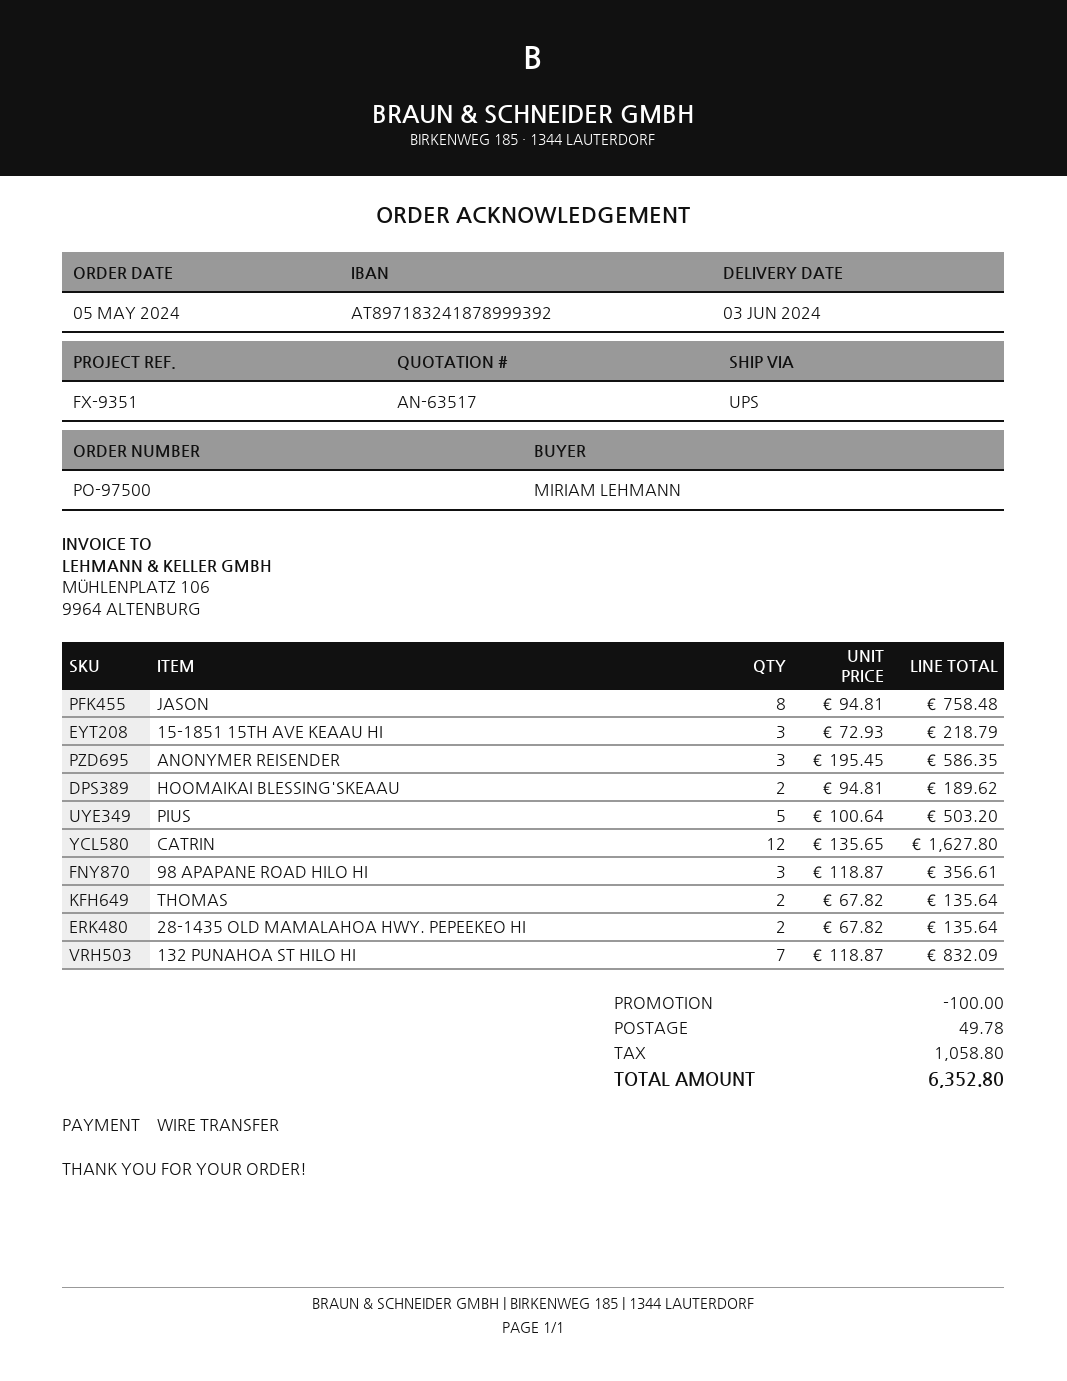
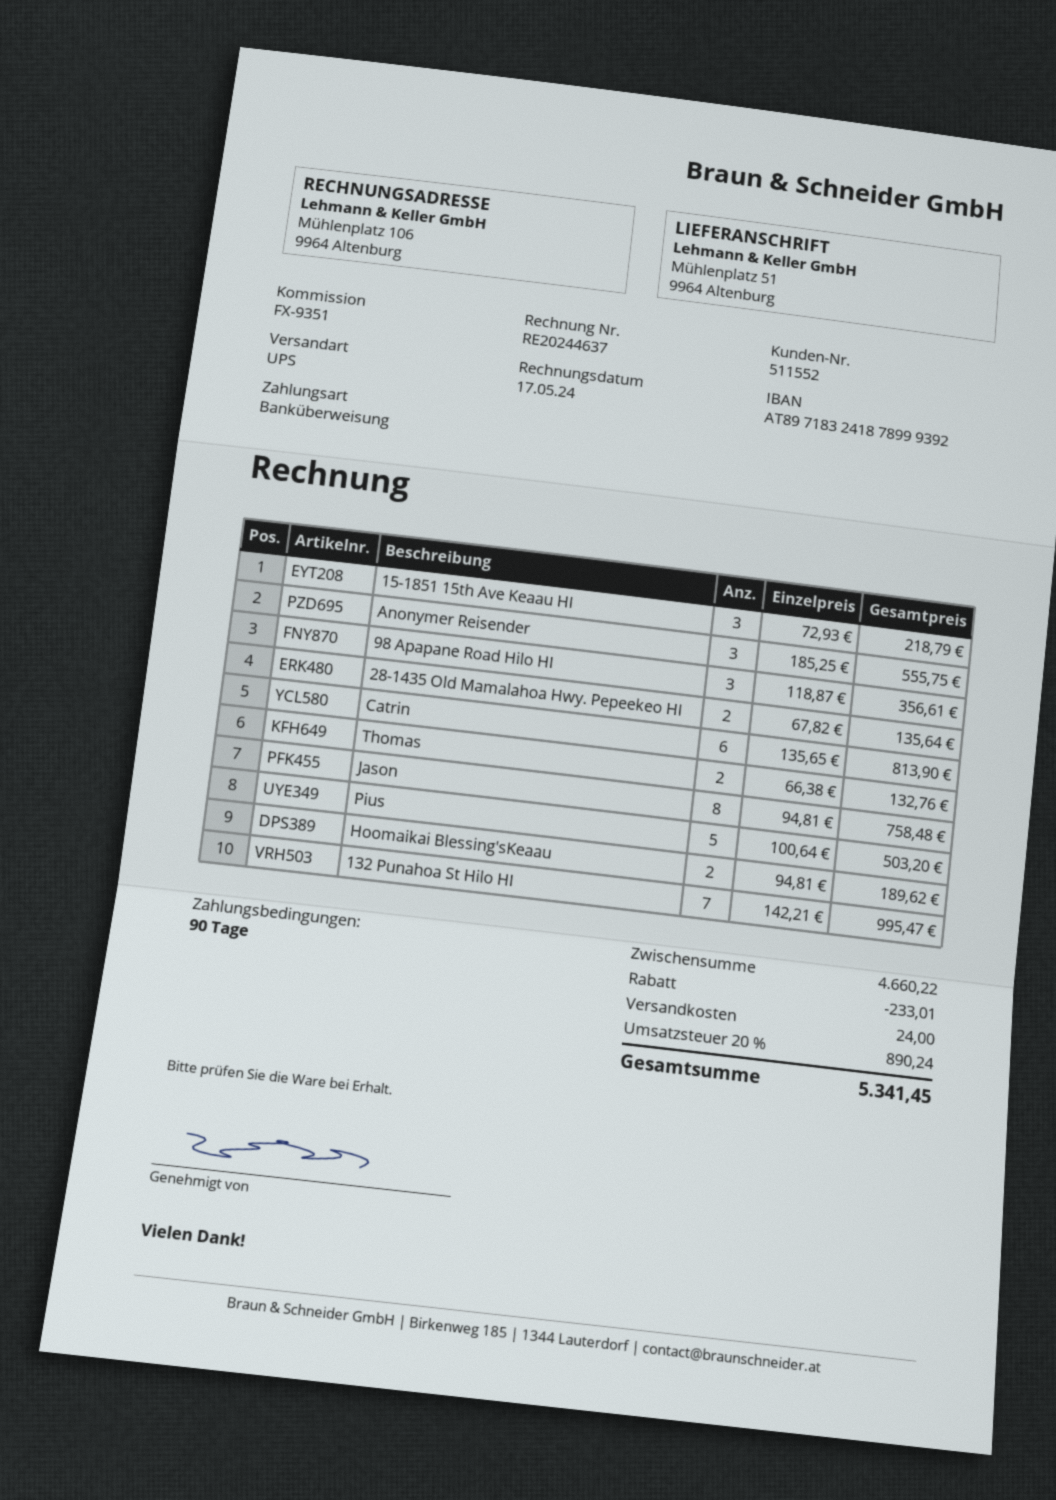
ANONYMER REISENDER: 3 x 195.45 = 586.35 -> 3 x 185.25 = 555.75
CATRIN: 12 x 135.65 = 1627.80 -> 6 x 135.65 = 813.90
THOMAS: 2 x 67.82 = 135.64 -> 2 x 66.38 = 132.76
132 PUNAHOA ST HILO HI: 7 x 118.87 = 832.09 -> 7 x 142.21 = 995.47
discount: 100.00 -> 233.01
shipping: 49.78 -> 24.00
tax: 1058.80 -> 890.24
total: 6352.80 -> 5341.45

